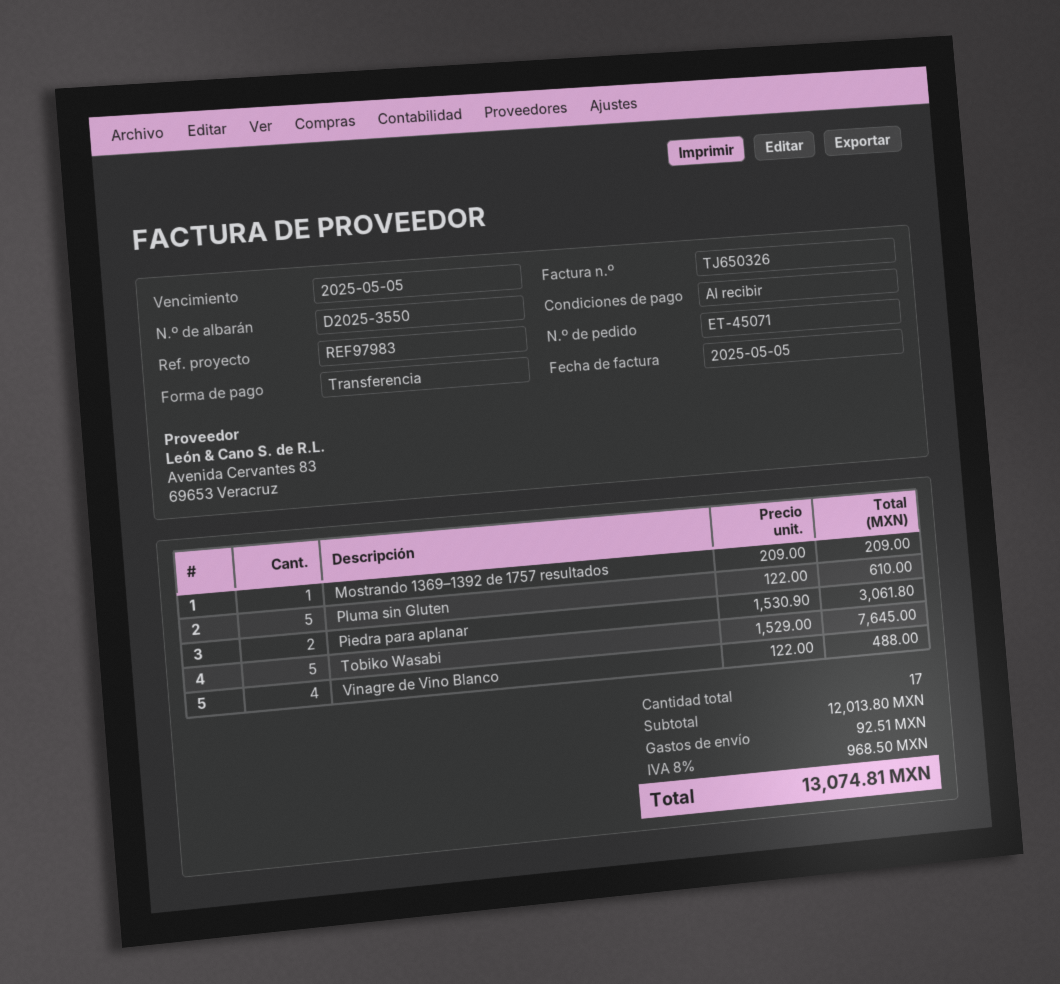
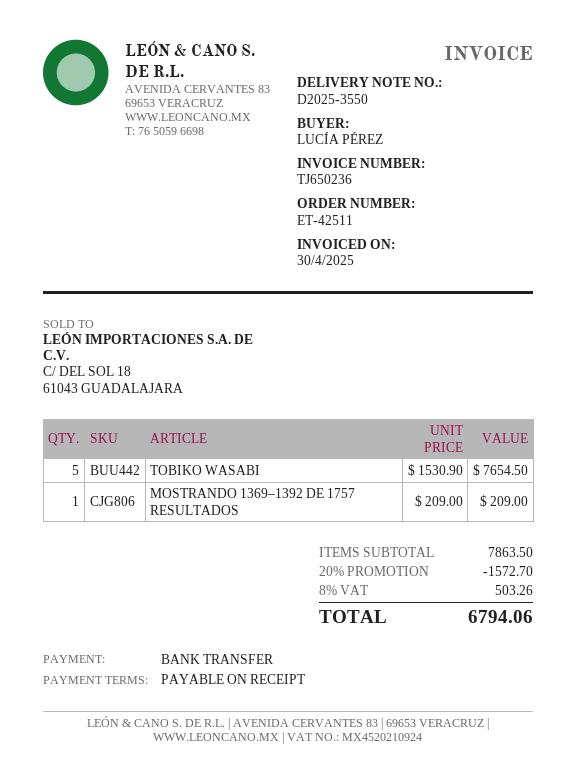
order number: ET-45071 -> ET-42511
invoice number: TJ650326 -> TJ650236
invoice date: 2025-05-05 -> 2025-04-30
Pluma sin Gluten: 5 x 122.00 = 610.00 -> none
Piedra para aplanar: 2 x 1530.90 = 3061.80 -> none
Tobiko Wasabi: 5 x 1529.00 = 7645.00 -> 5 x 1530.90 = 7654.50
Vinagre de Vino Blanco: 4 x 122.00 = 488.00 -> none
subtotal: 12013.80 -> 7863.50
discount: none -> 20% = 1572.70
shipping: 92.51 -> none
tax: 8% = 968.50 -> 8% = 503.26
total: 13074.81 -> 6794.06

